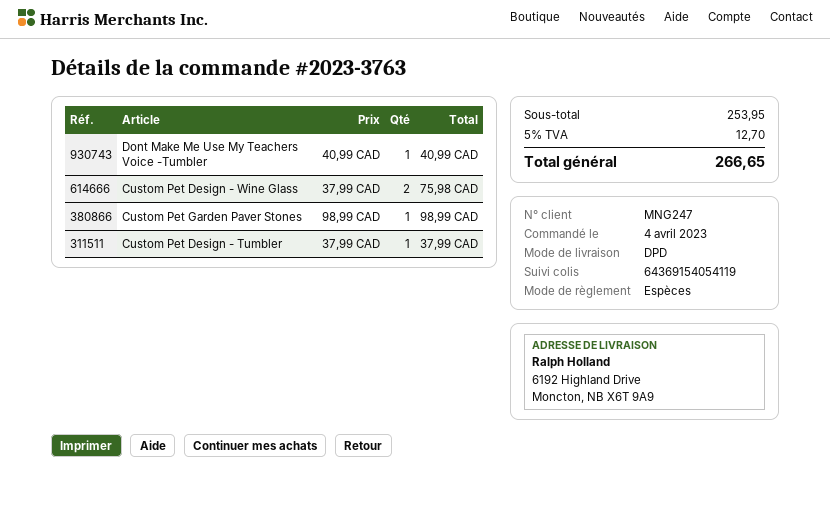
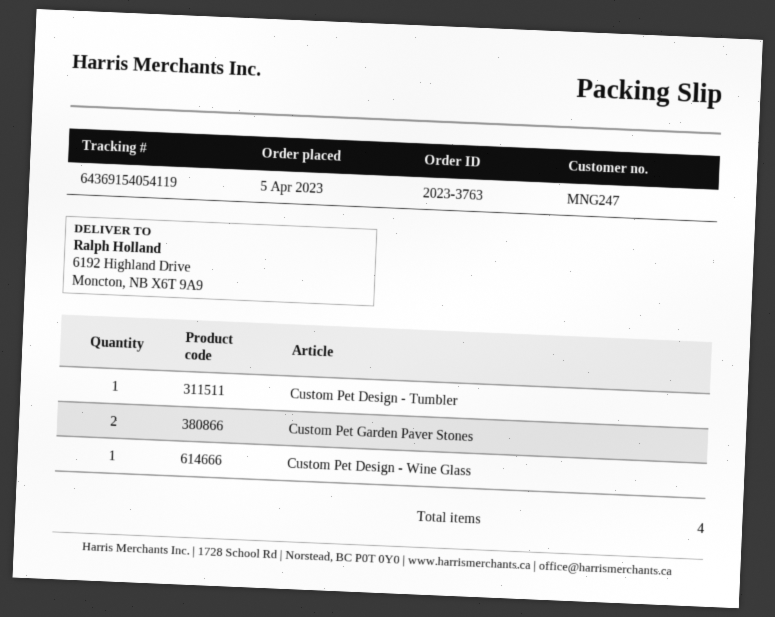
order date: 2023-04-04 -> 2023-04-05
Dont Make Me Use My Teachers Voice -Tumbler: 1 -> none
Custom Pet Design - Wine Glass: 2 -> 1
Custom Pet Garden Paver Stones: 1 -> 2

